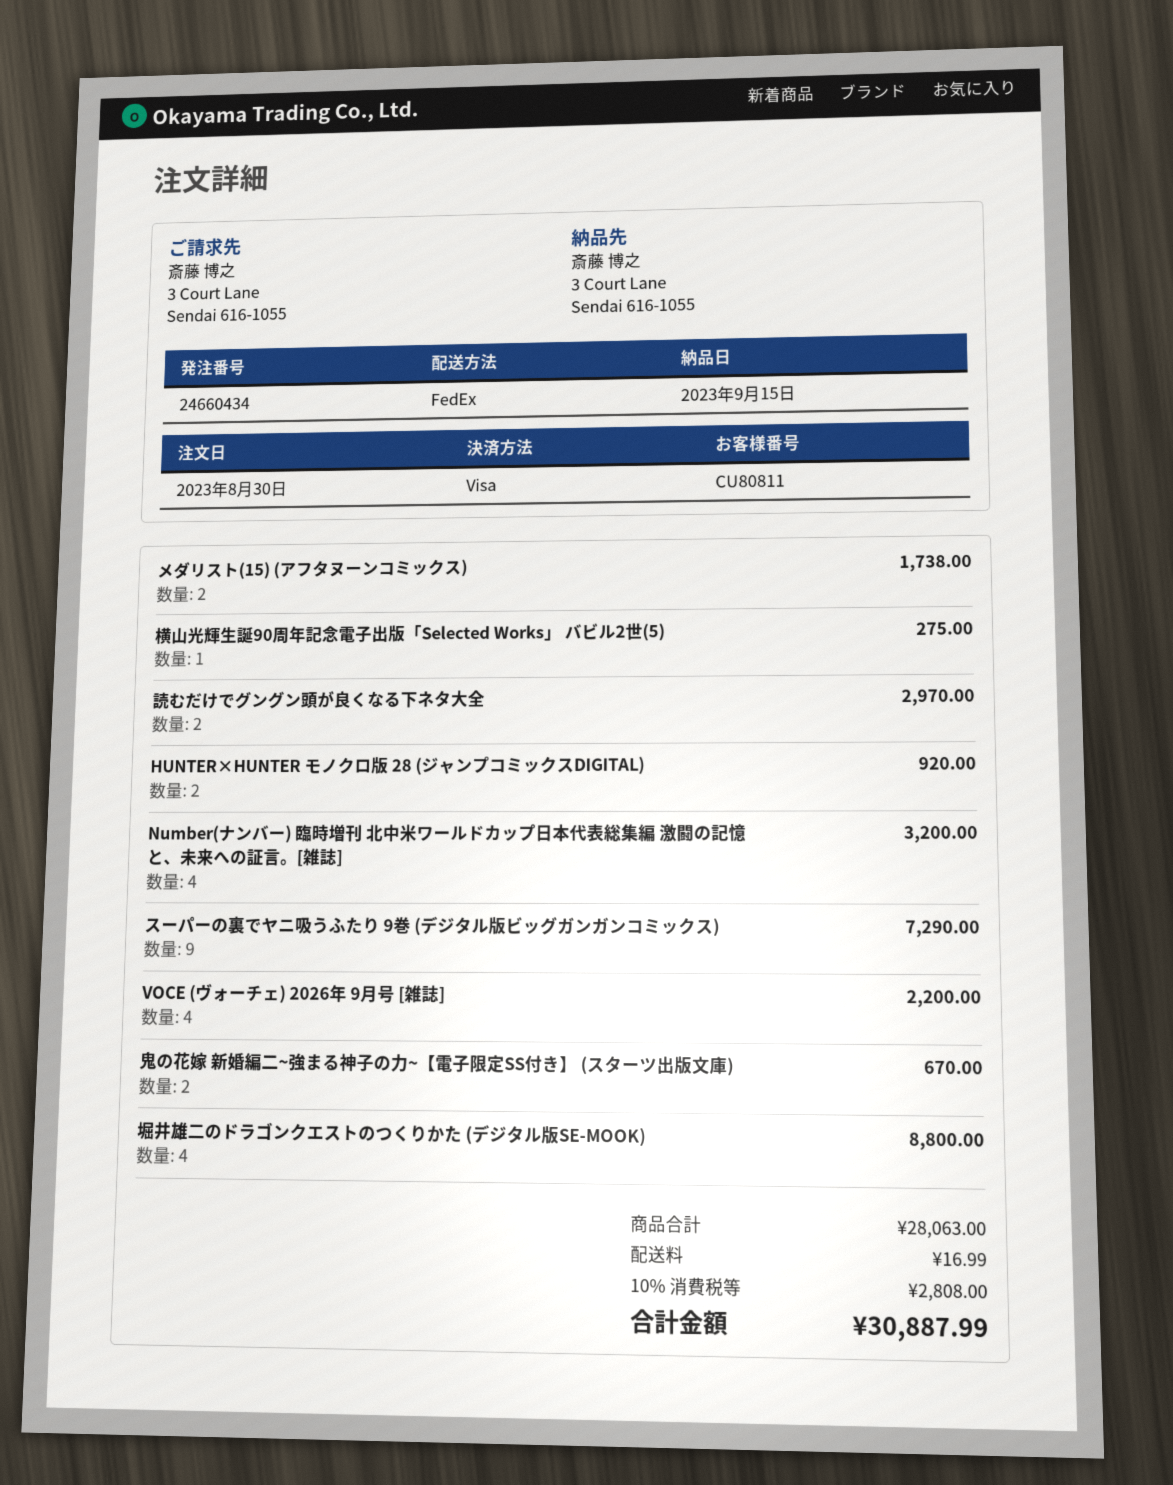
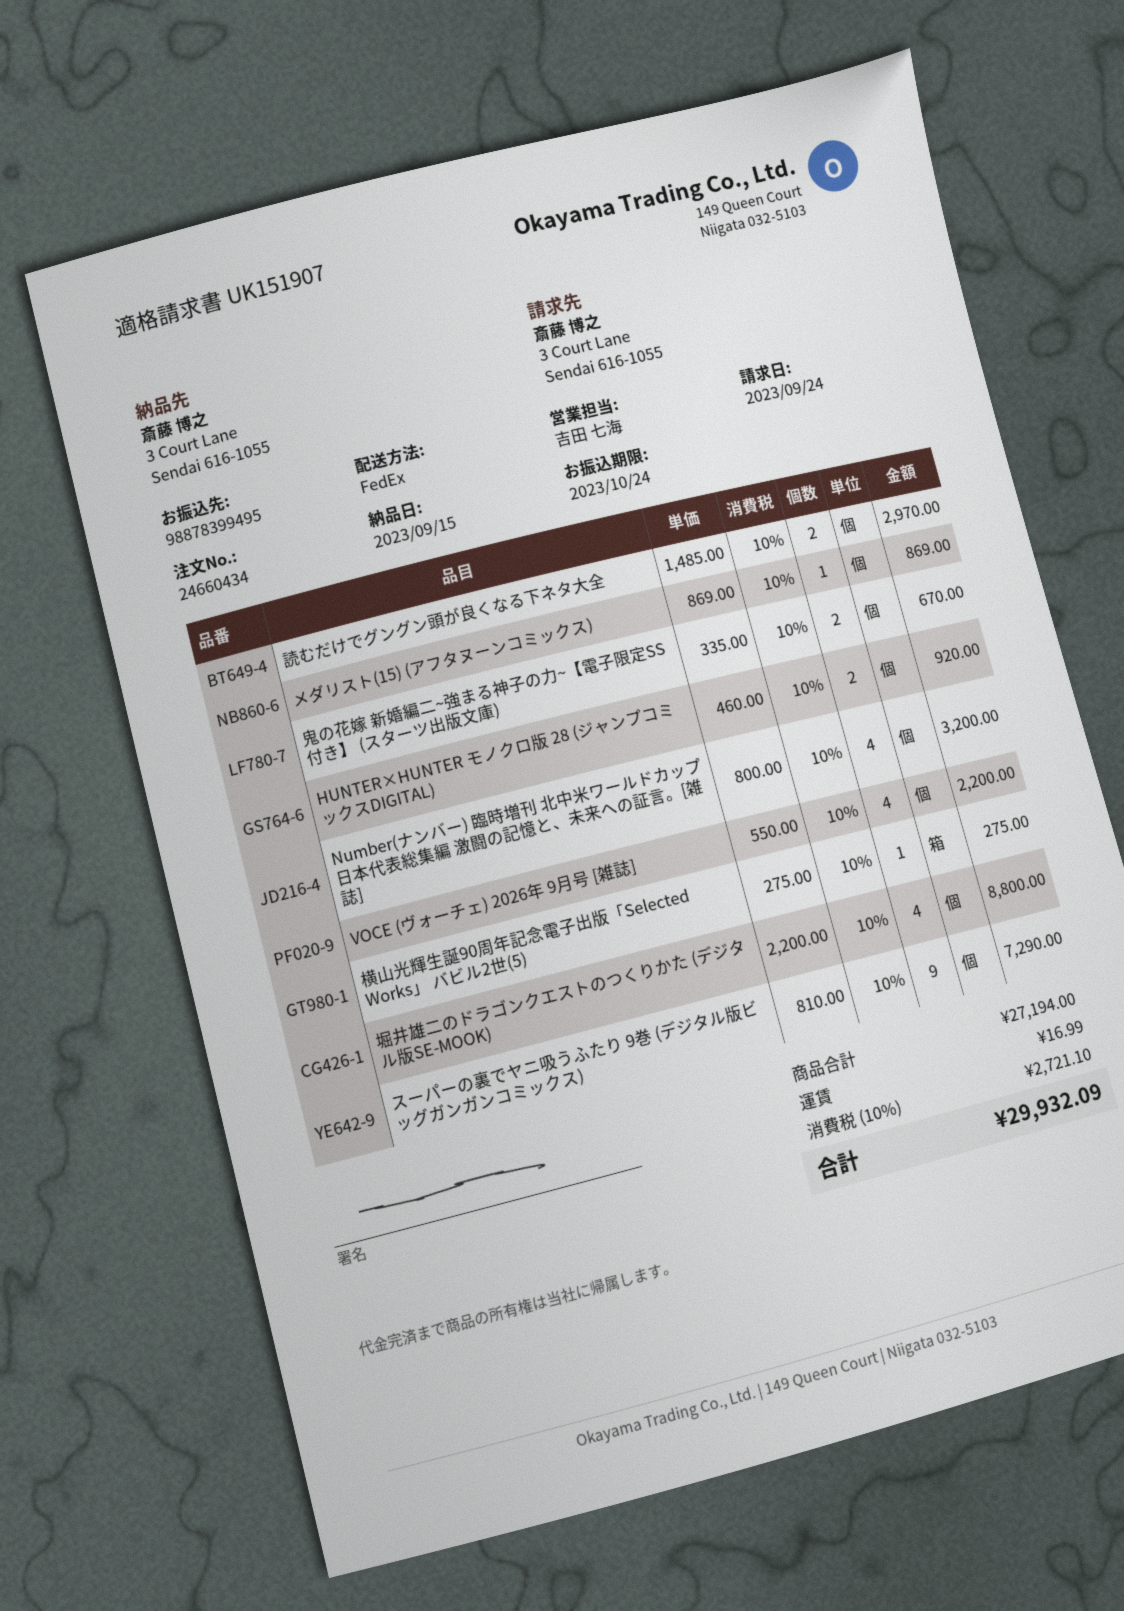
メダリスト(15) (アフタヌーンコミックス): 2 for 1738.00 -> 1 for 869.00
subtotal: 28063.00 -> 27194.00
tax: 10% = 2808.00 -> 10% = 2721.10
total: 30887.99 -> 29932.09

